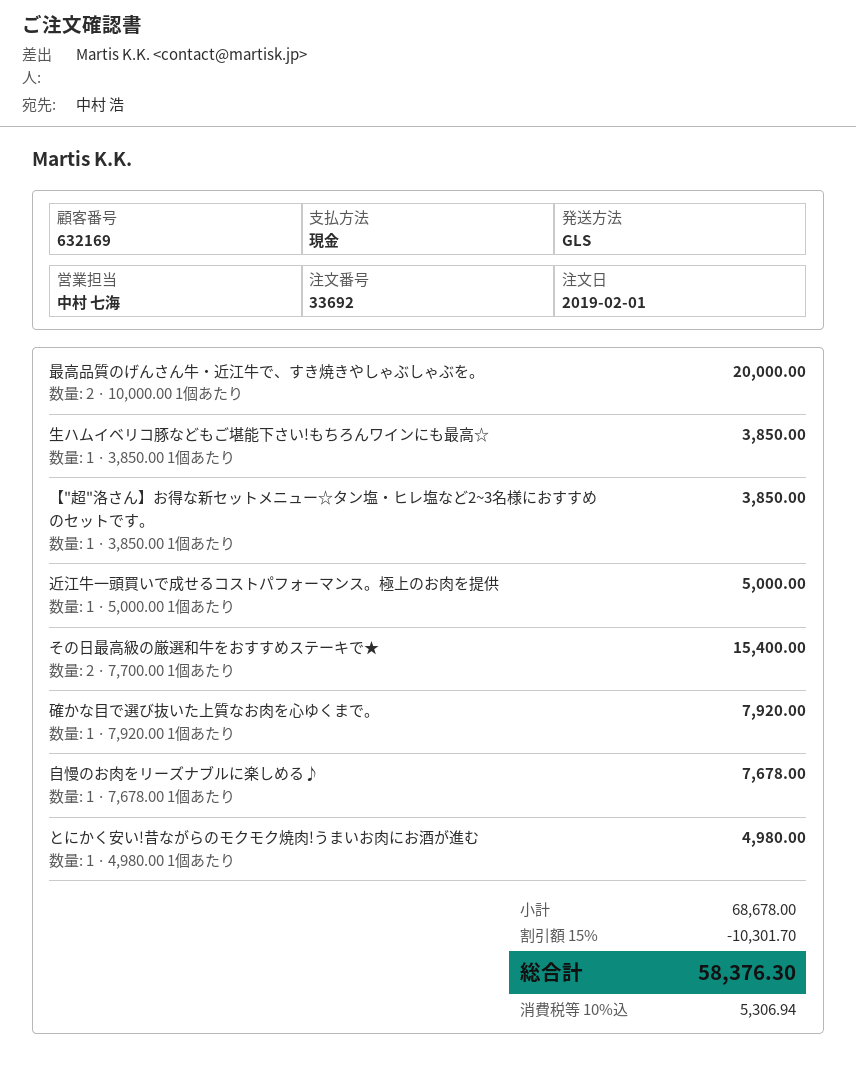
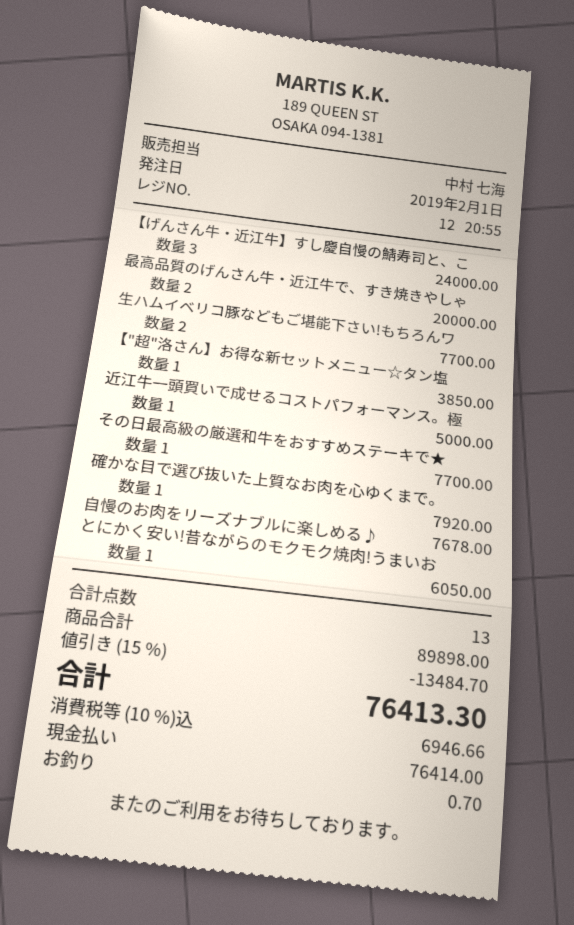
生ハムイベリコ豚などもご堪能下さい!もちろんワインにも最高☆: 1 for 3850.00 -> 2 for 7700.00
その日最高級の厳選和牛をおすすめステーキで★: 2 for 15400.00 -> 1 for 7700.00
とにかく安い!昔ながらのモクモク焼肉!うまいお肉にお酒が進む: 1 for 4980.00 -> 1 for 6050.00
【げんさん牛・近江牛】すし慶自慢の鯖寿司と、こ: none -> 3 for 24000.00
subtotal: 68678.00 -> 89898.00
discount: 15% = 10301.70 -> 15% = 13484.70
tax: 10% = 5306.94 -> 10% = 6946.66
total: 58376.30 -> 76413.30

